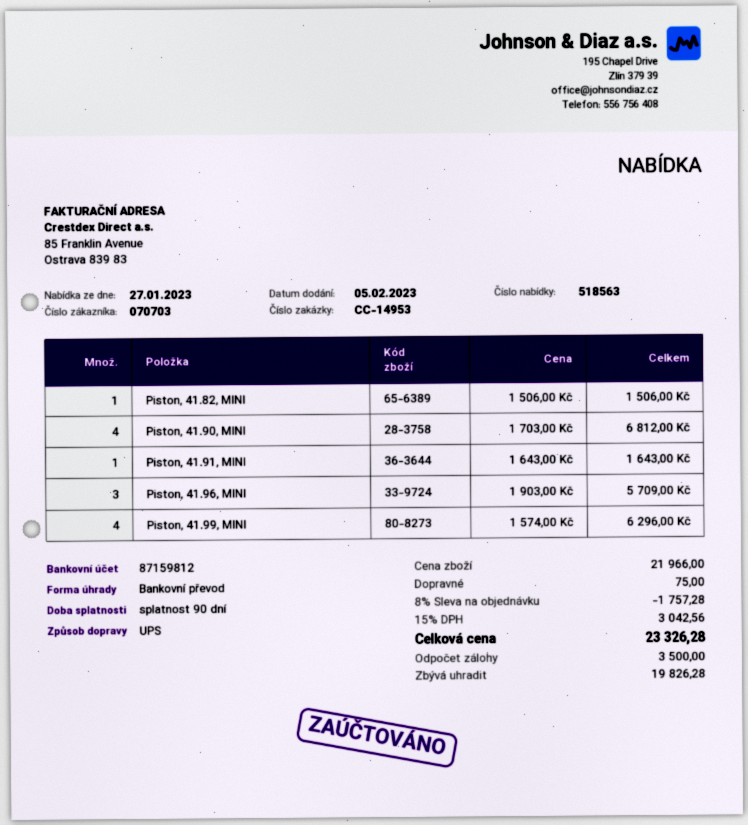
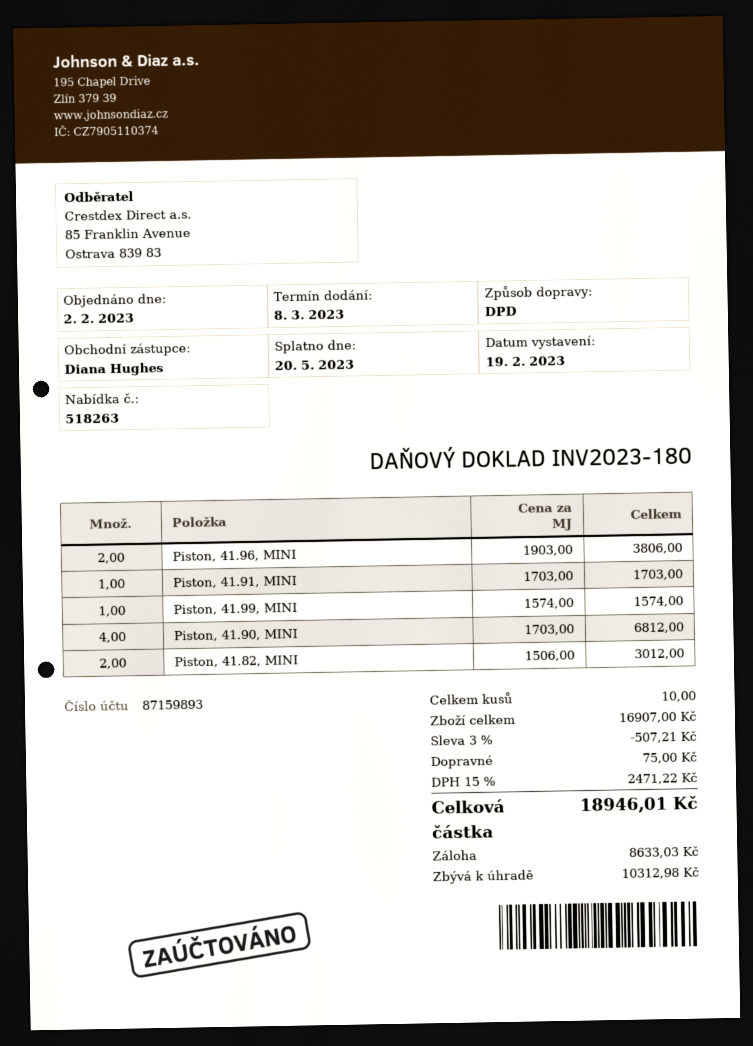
quote number: 518563 -> 518263
delivery date: 2023-02-05 -> 2023-03-08
bank account: 87159812 -> 87159893
shipping method: UPS -> DPD
Piston, 41.82, MINI: 1 x 1506.00 = 1506.00 -> 2 x 1506.00 = 3012.00
Piston, 41.91, MINI: 1 x 1643.00 = 1643.00 -> 1 x 1703.00 = 1703.00
Piston, 41.96, MINI: 3 x 1903.00 = 5709.00 -> 2 x 1903.00 = 3806.00
Piston, 41.99, MINI: 4 x 1574.00 = 6296.00 -> 1 x 1574.00 = 1574.00
subtotal: 21966.00 -> 16907.00
discount: 8% = 1757.28 -> 3% = 507.21
tax: 15% = 3042.56 -> 15% = 2471.22
total: 23326.28 -> 18946.01
deposit: 3500.00 -> 8633.03
balance: 19826.28 -> 10312.98

